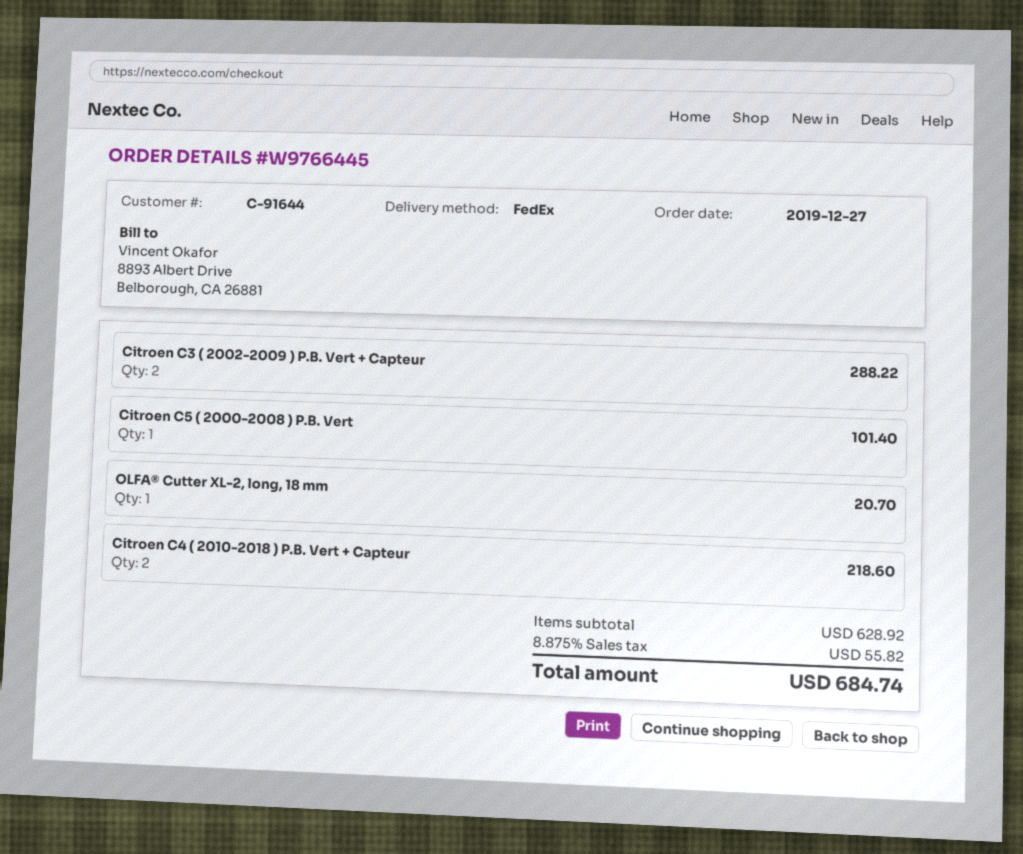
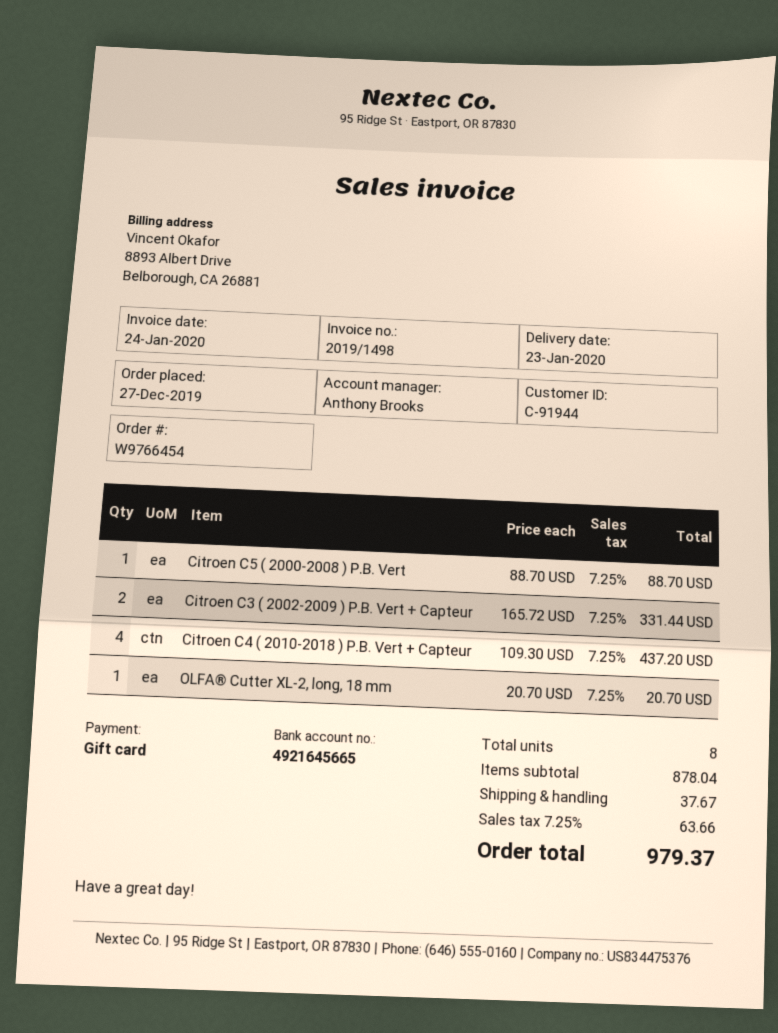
order number: W9766445 -> W9766454
customer number: C-91644 -> C-91944
Citroen C3 ( 2002-2009 ) P.B. Vert + Capteur: 2 for 288.22 -> 2 for 331.44
Citroen C5 ( 2000-2008 ) P.B. Vert: 1 for 101.40 -> 1 for 88.70
Citroen C4 ( 2010-2018 ) P.B. Vert + Capteur: 2 for 218.60 -> 4 for 437.20
subtotal: 628.92 -> 878.04
shipping: none -> 37.67
tax: 8.875% = 55.82 -> 7.25% = 63.66
total: 684.74 -> 979.37

